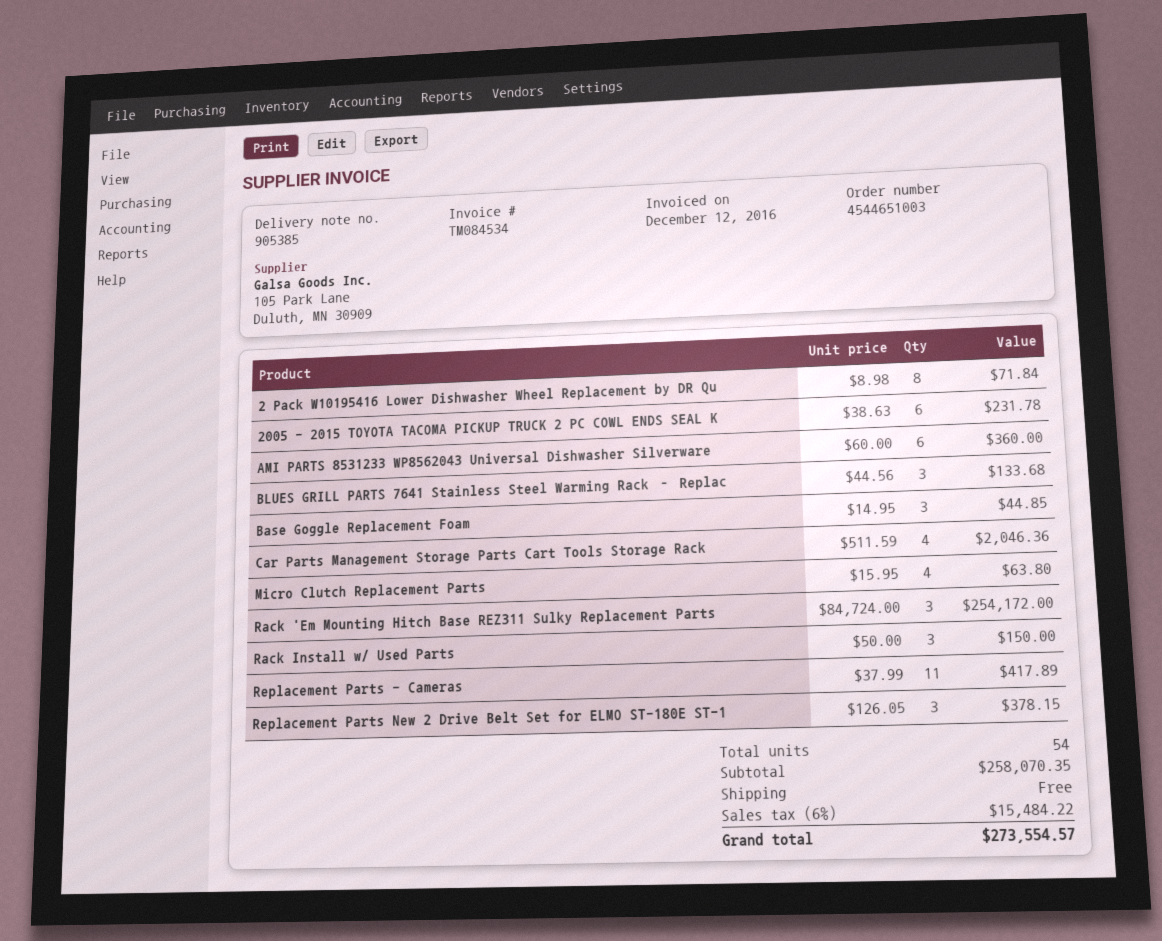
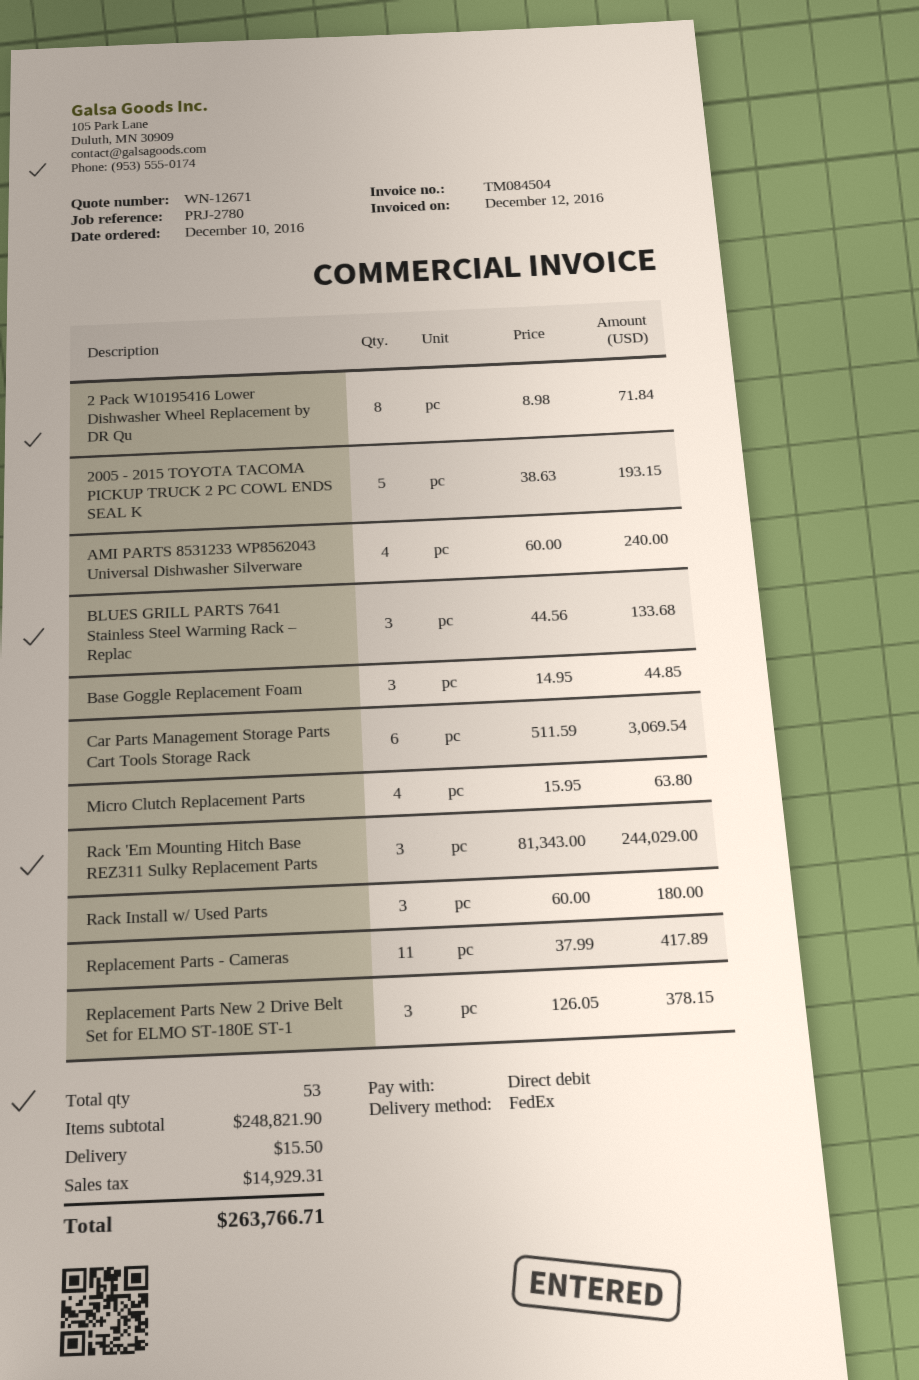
invoice number: TM084534 -> TM084504
2005 - 2015 TOYOTA TACOMA PICKUP TRUCK 2 PC COWL ENDS SEAL K: 6 x 38.63 = 231.78 -> 5 x 38.63 = 193.15
AMI PARTS 8531233 WP8562043 Universal Dishwasher Silverware: 6 x 60.00 = 360.00 -> 4 x 60.00 = 240.00
Car Parts Management Storage Parts Cart Tools Storage Rack: 4 x 511.59 = 2046.36 -> 6 x 511.59 = 3069.54
Rack 'Em Mounting Hitch Base REZ311 Sulky Replacement Parts: 3 x 84724.00 = 254172.00 -> 3 x 81343.00 = 244029.00
Rack Install w/ Used Parts: 3 x 50.00 = 150.00 -> 3 x 60.00 = 180.00
total quantity: 54 -> 53
subtotal: 258070.35 -> 248821.90
shipping: 0.00 -> 15.50
tax: 15484.22 -> 14929.31
total: 273554.57 -> 263766.71

